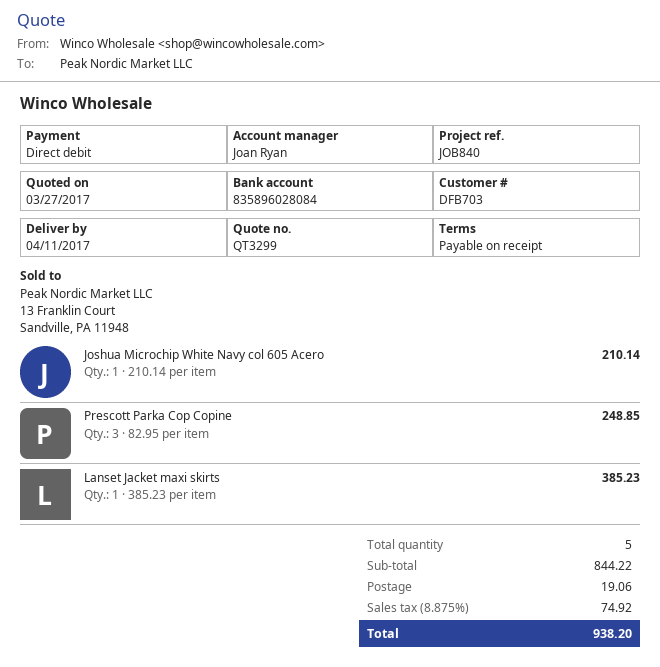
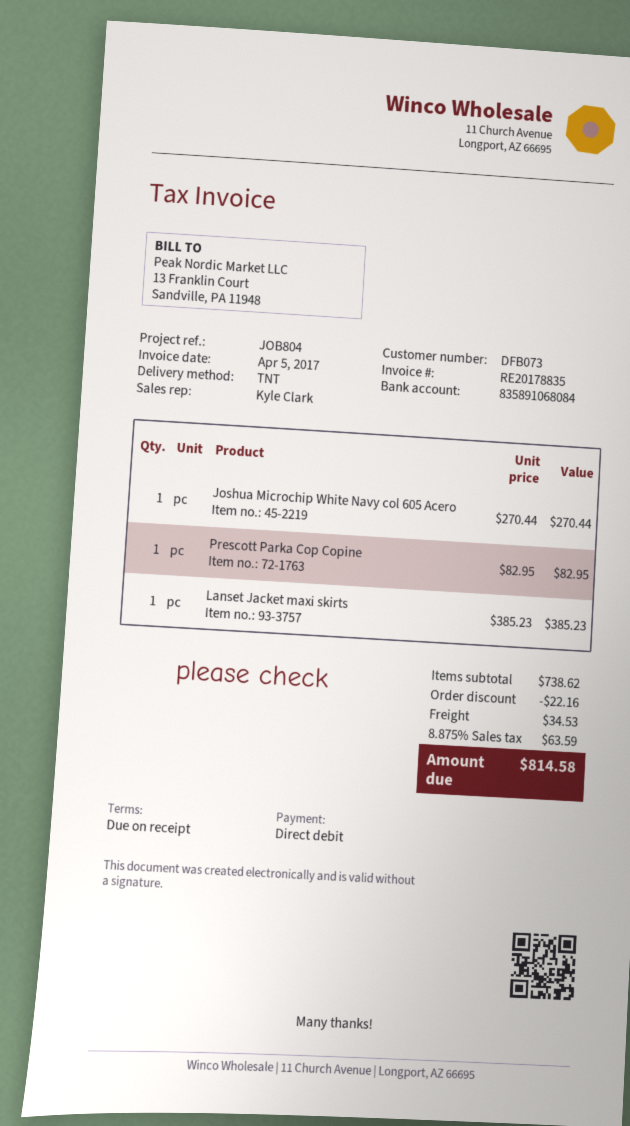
customer number: DFB703 -> DFB073
reference: JOB840 -> JOB804
sales rep: Joan Ryan -> Kyle Clark
bank account: 835896028084 -> 835891068084
Joshua Microchip White Navy col 605 Acero: 1 x 210.14 = 210.14 -> 1 x 270.44 = 270.44
Prescott Parka Cop Copine: 3 x 82.95 = 248.85 -> 1 x 82.95 = 82.95
subtotal: 844.22 -> 738.62
discount: none -> 22.16
shipping: 19.06 -> 34.53
tax: 8.875% = 74.92 -> 8.875% = 63.59
total: 938.20 -> 814.58

